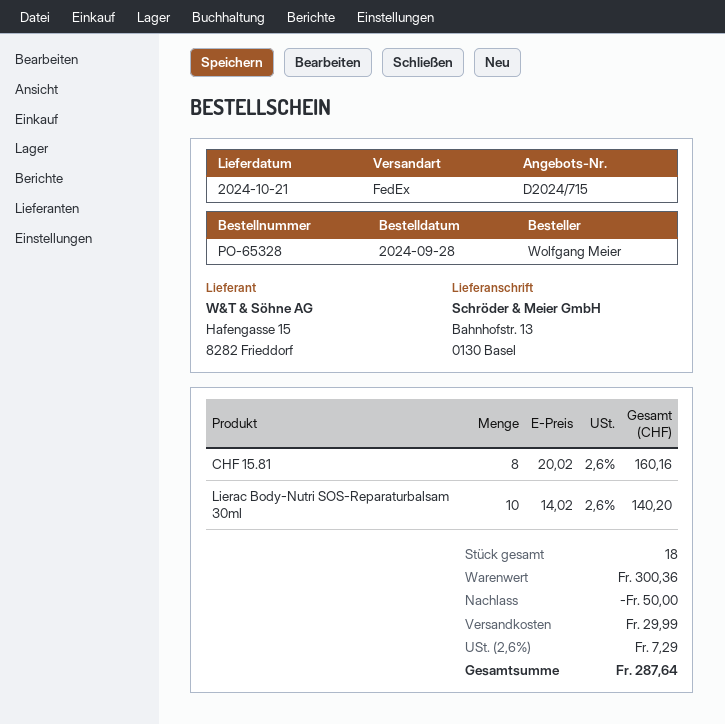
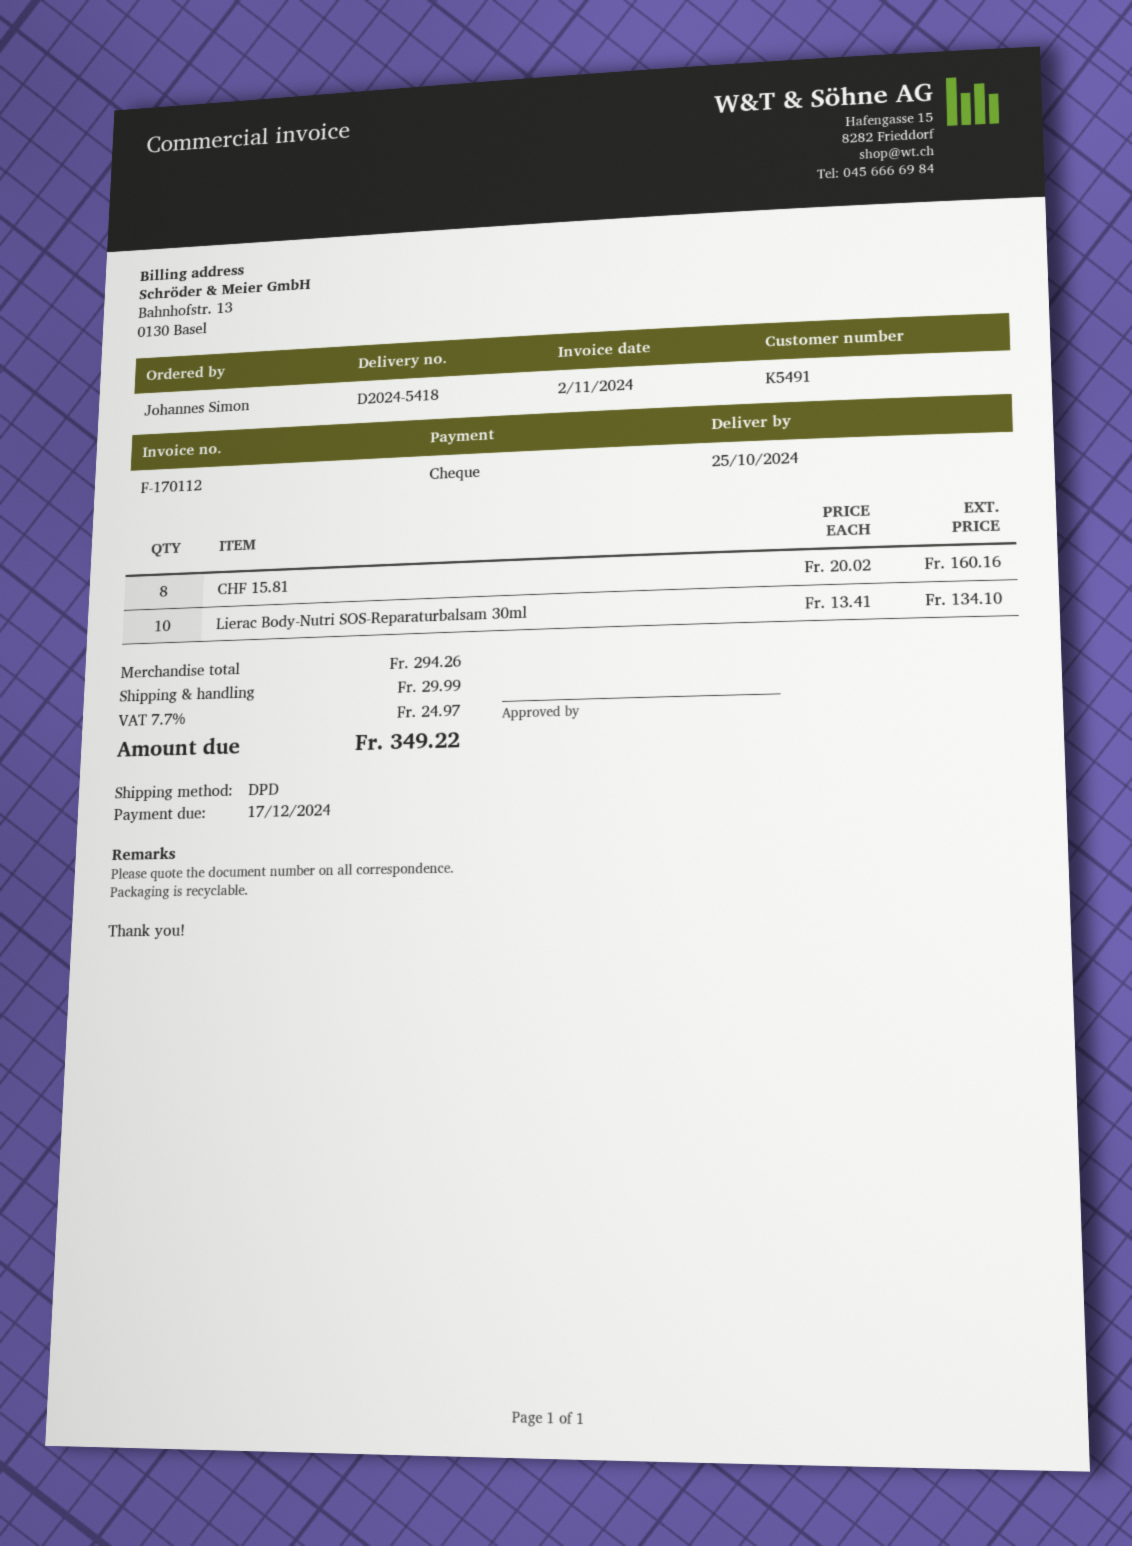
delivery date: 2024-10-21 -> 2024-10-25
ordered by: Wolfgang Meier -> Johannes Simon
shipping method: FedEx -> DPD
Lierac Body-Nutri SOS-Reparaturbalsam 30ml: 10 x 14.02 = 140.20 -> 10 x 13.41 = 134.10
subtotal: 300.36 -> 294.26
discount: 50.00 -> none
tax: 2.6% = 7.29 -> 7.7% = 24.97
total: 287.64 -> 349.22

